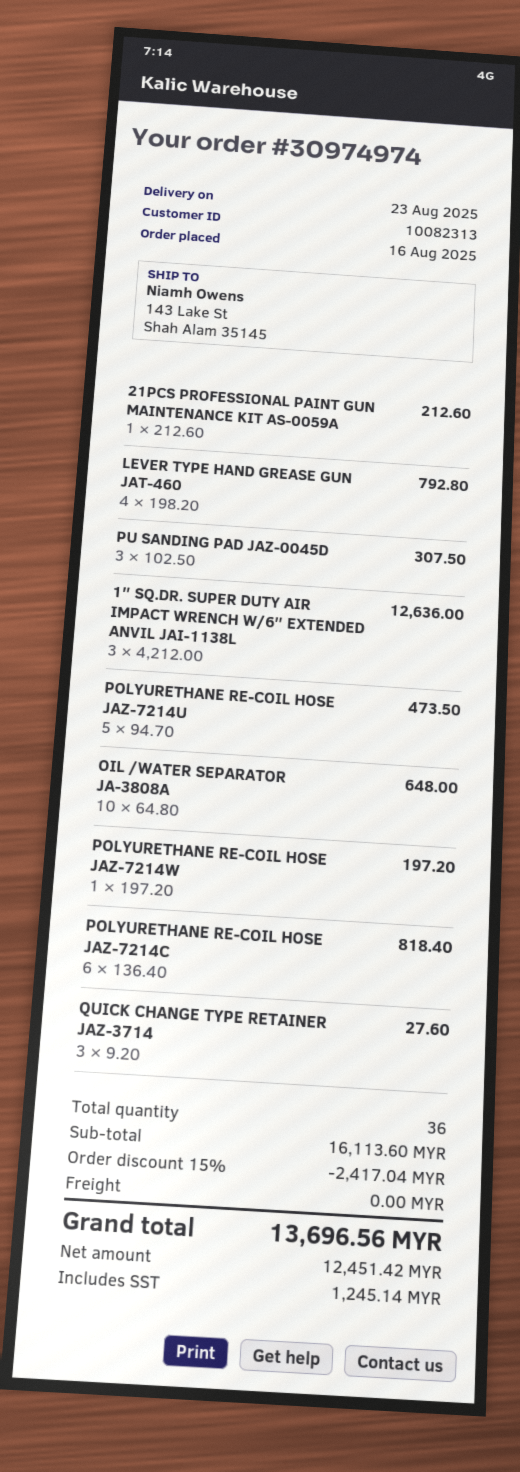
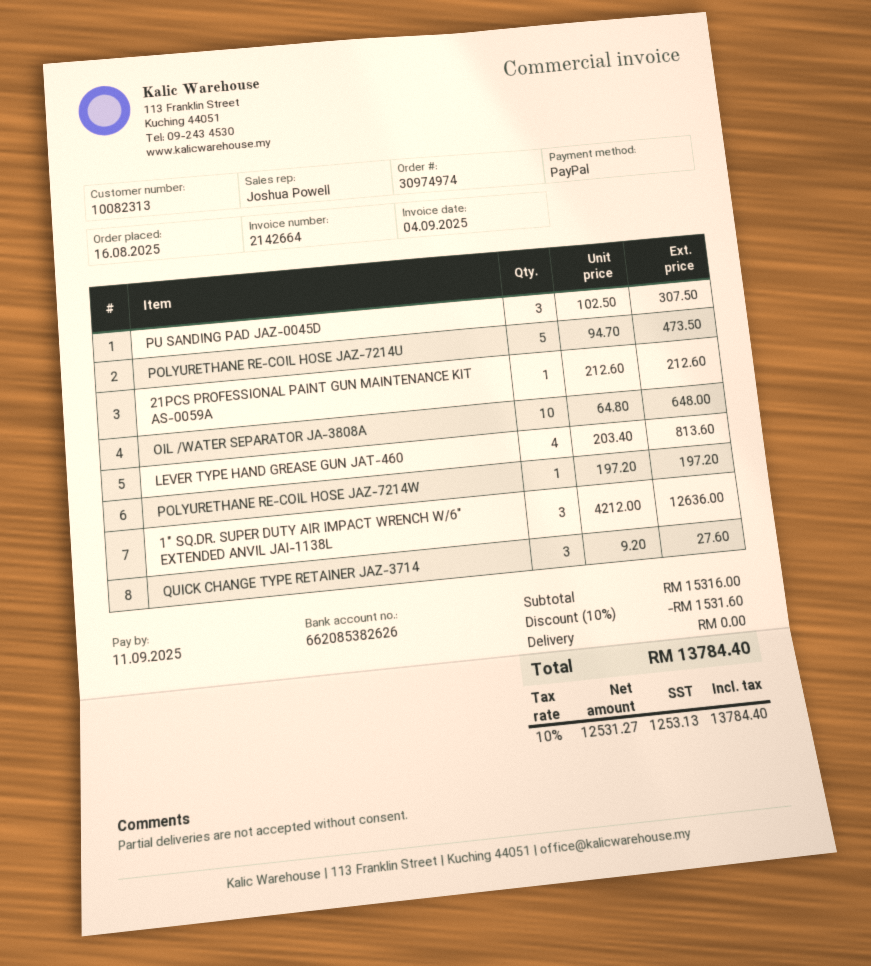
LEVER TYPE HAND GREASE GUN JAT-460: 4 x 198.20 = 792.80 -> 4 x 203.40 = 813.60
POLYURETHANE RE-COIL HOSE JAZ-7214C: 6 x 136.40 = 818.40 -> none
subtotal: 16113.60 -> 15316.00
discount: 15% = 2417.04 -> 10% = 1531.60
net: 12451.42 -> 12531.27
tax: 1245.14 -> 1253.13
total: 13696.56 -> 13784.40

